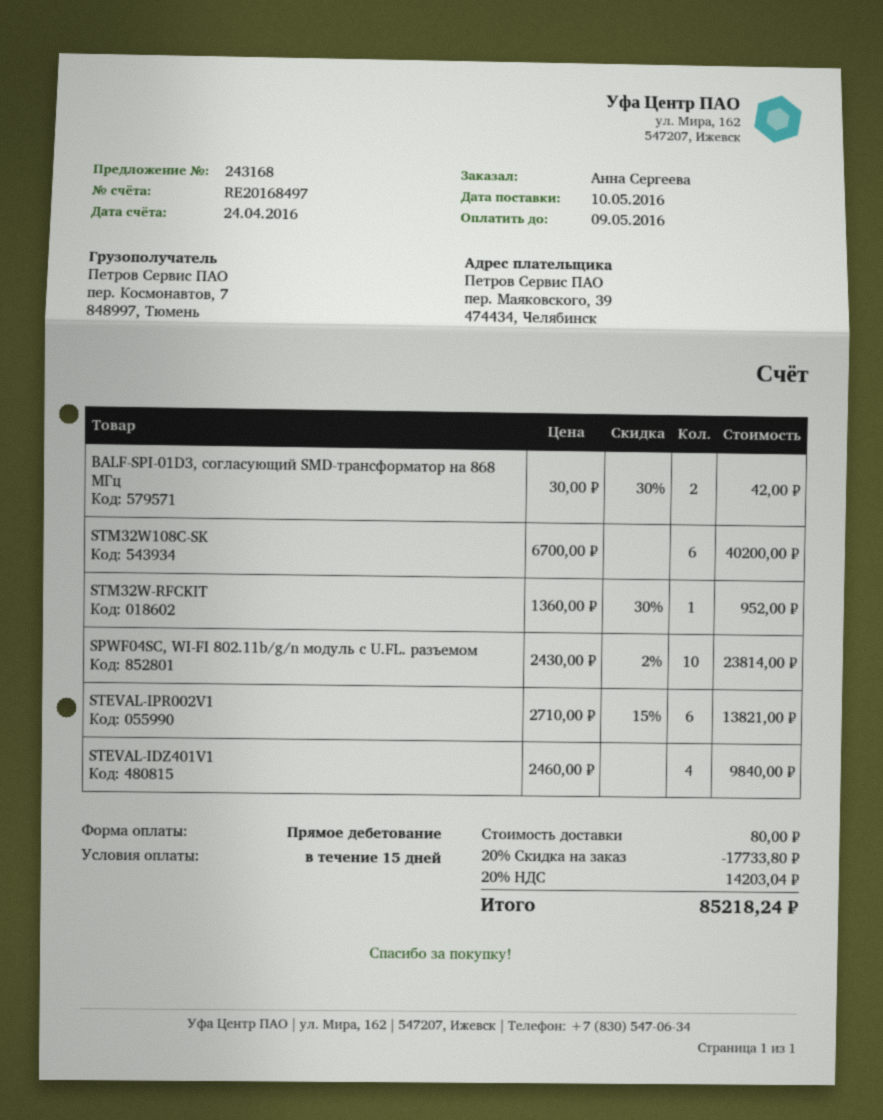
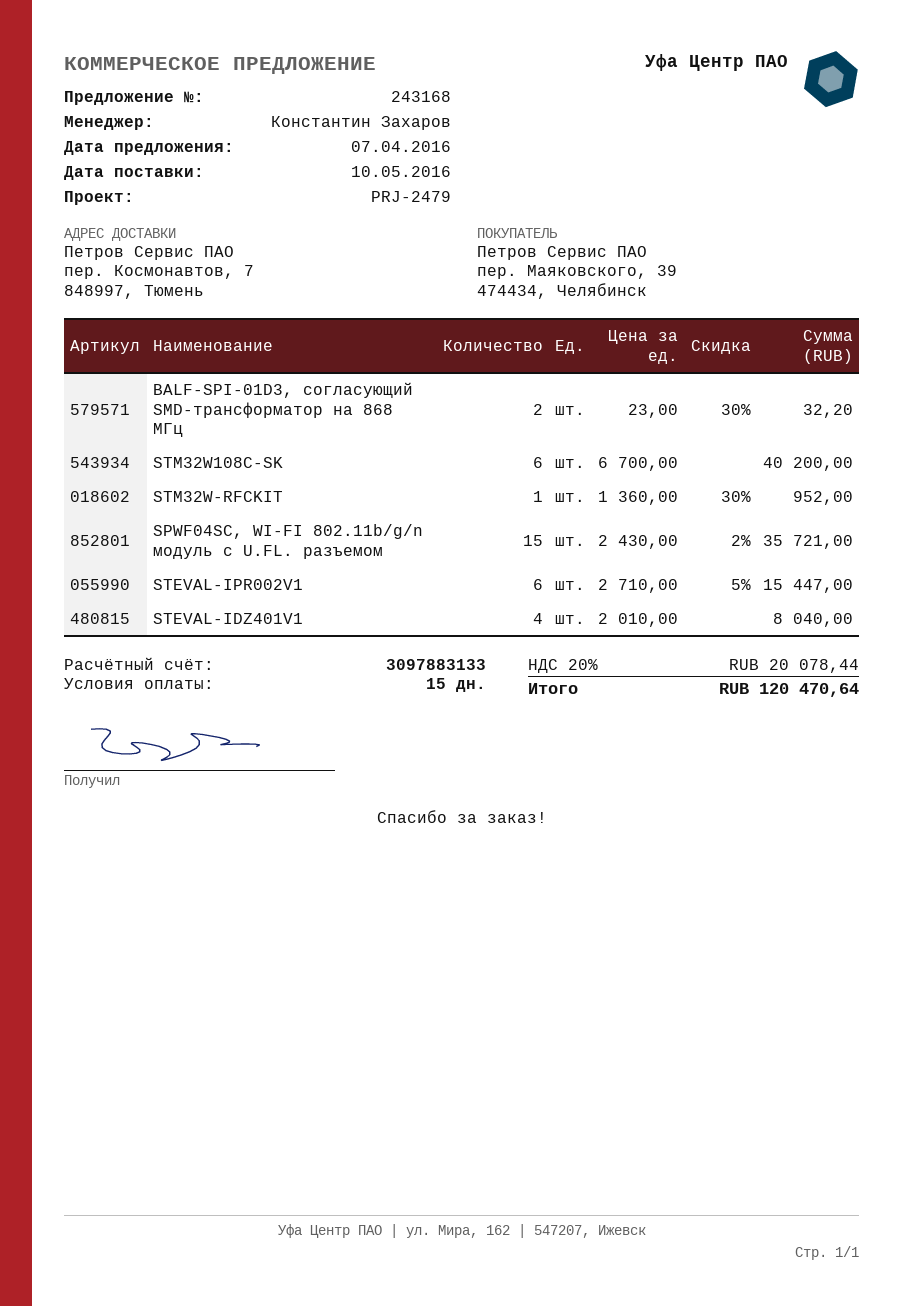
BALF-SPI-01D3, согласующий SMD-трансформатор на 868 МГц: 2 x 30.00 - 30% = 42.00 -> 2 x 23.00 - 30% = 32.20
SPWF04SC, WI-FI 802.11b/g/n модуль с U.FL. разъемом: 10 x 2430.00 - 2% = 23814.00 -> 15 x 2430.00 - 2% = 35721.00
STEVAL-IPR002V1: 6 x 2710.00 - 15% = 13821.00 -> 6 x 2710.00 - 5% = 15447.00
STEVAL-IDZ401V1: 4 x 2460.00 = 9840.00 -> 4 x 2010.00 = 8040.00
discount: 20% = 17733.80 -> none
shipping: 80.00 -> none
tax: 20% = 14203.04 -> 20% = 20078.44
total: 85218.24 -> 120470.64

